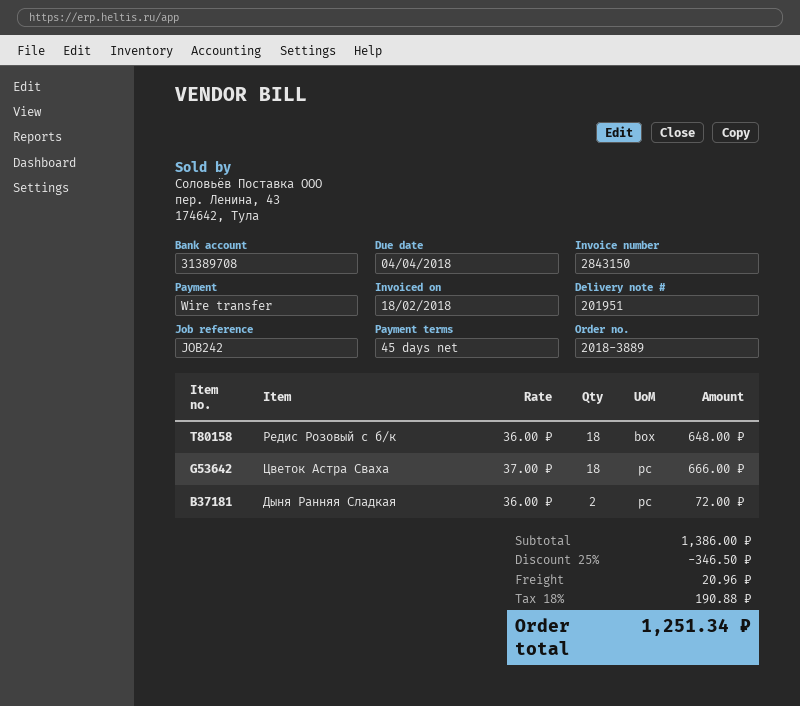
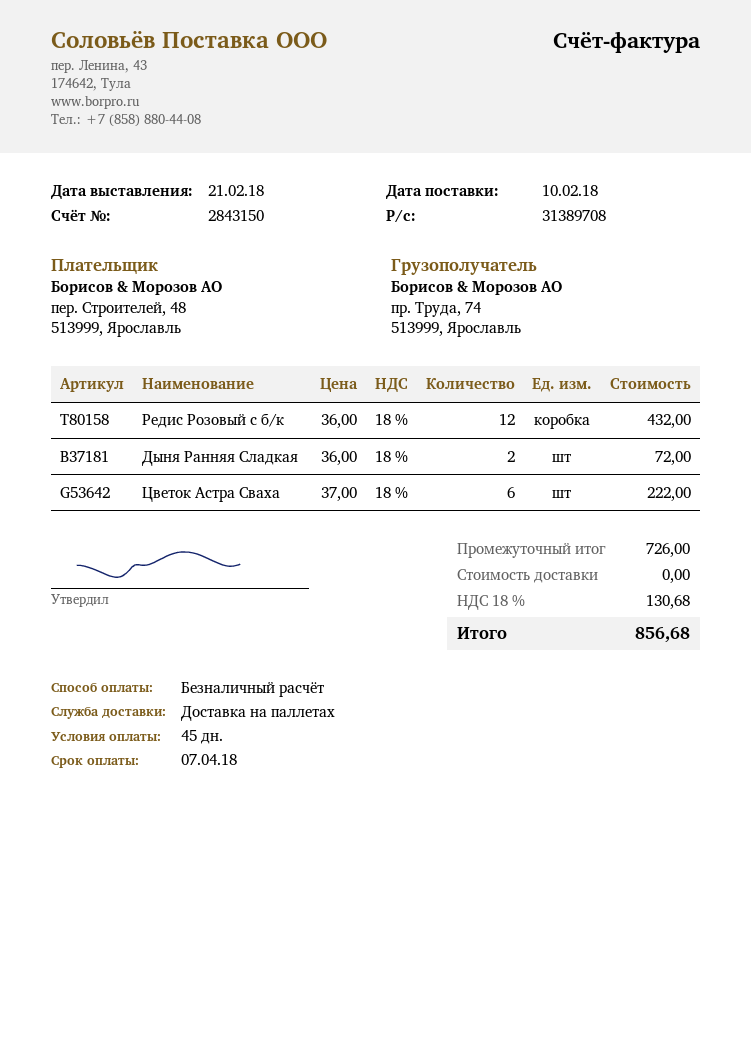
invoice date: 2018-02-18 -> 2018-02-21
due date: 2018-04-04 -> 2018-04-07
Редис Розовый с б/к: 18 x 36.00 = 648.00 -> 12 x 36.00 = 432.00
Цветок Астра Сваха: 18 x 37.00 = 666.00 -> 6 x 37.00 = 222.00
subtotal: 1386.00 -> 726.00
discount: 25% = 346.50 -> none
shipping: 20.96 -> 0.00
tax: 18% = 190.88 -> 18% = 130.68
total: 1251.34 -> 856.68

